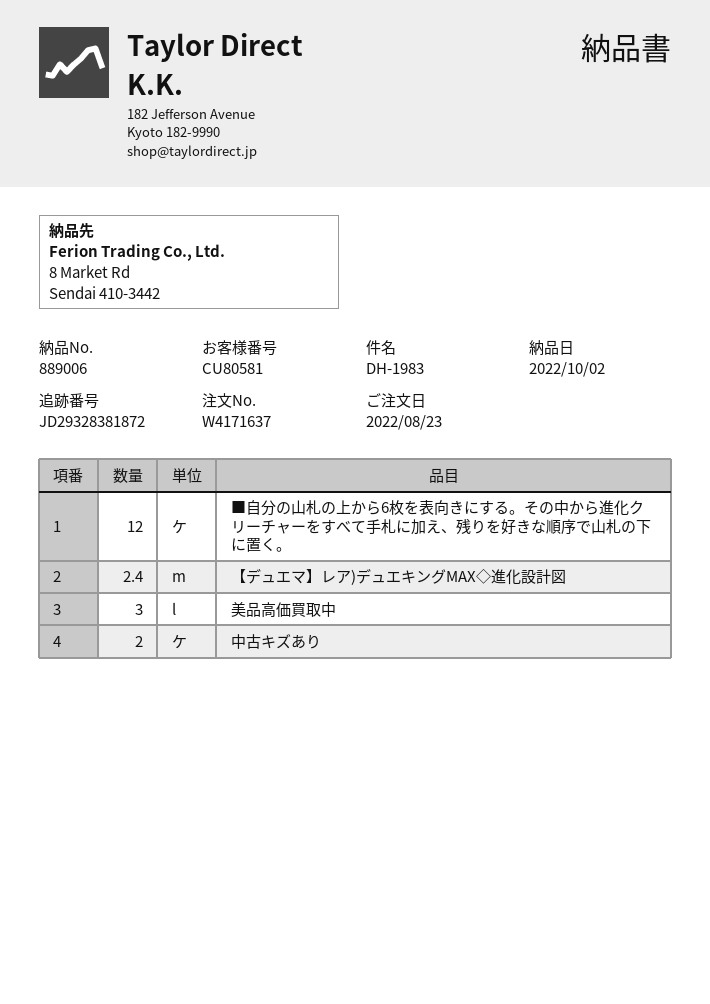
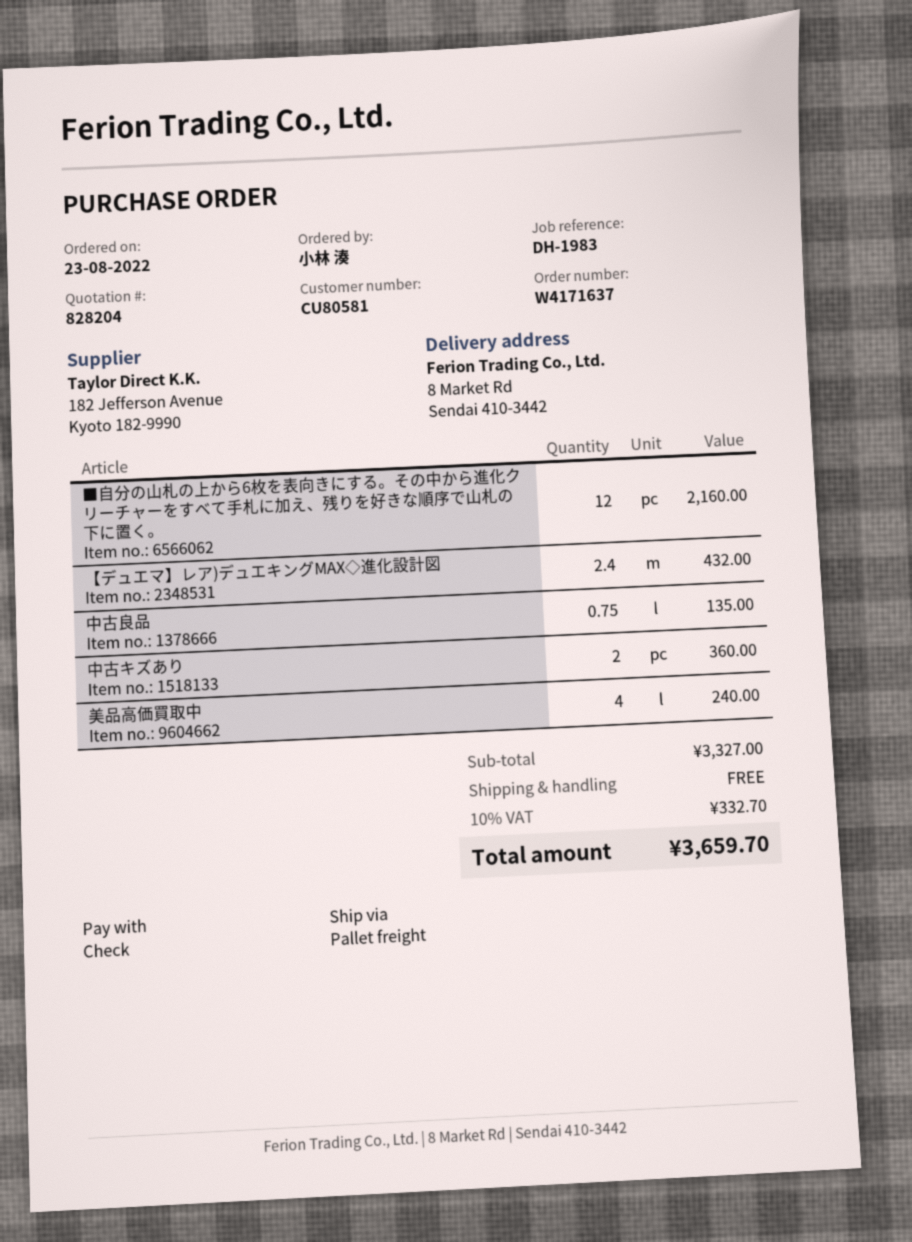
美品高価買取中: 3 -> 4
中古良品: none -> 0.75

